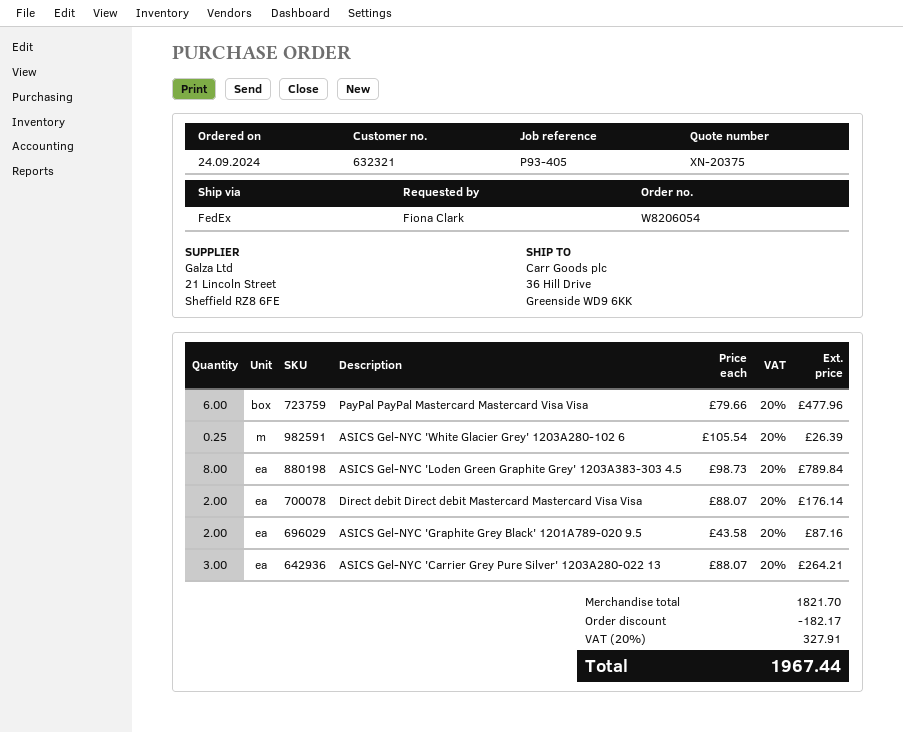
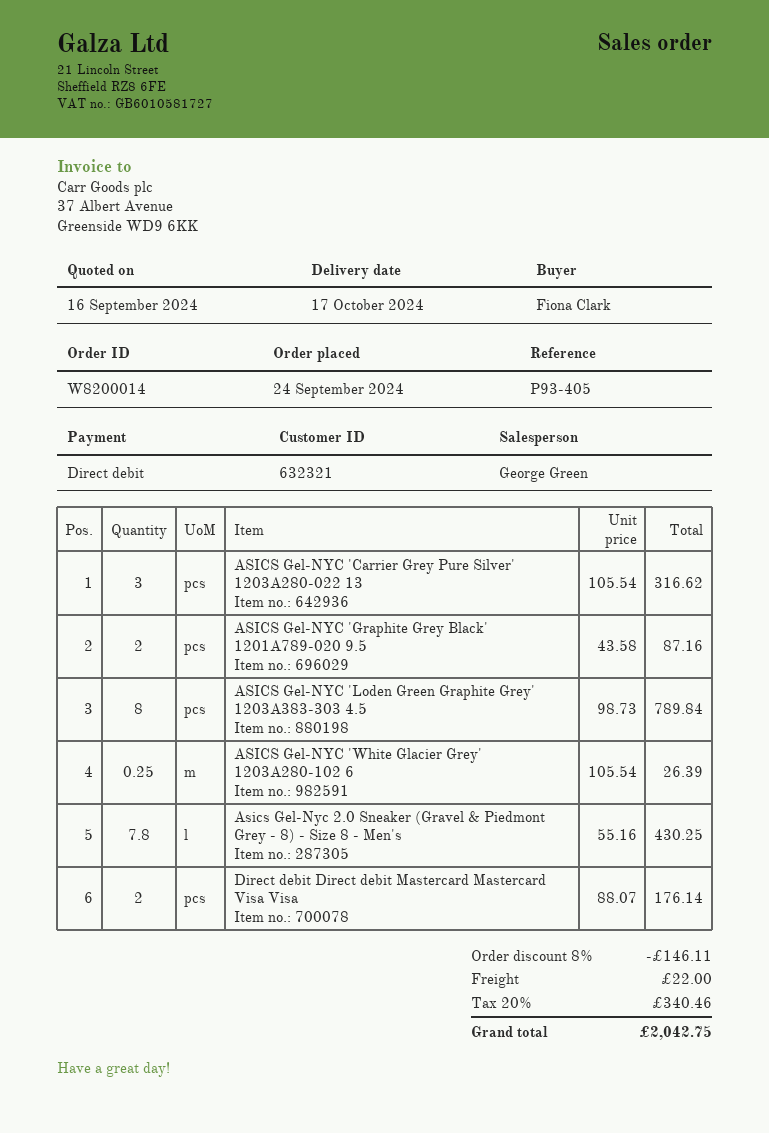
order number: W8206054 -> W8200014
PayPal PayPal Mastercard Mastercard Visa Visa: 6 x 79.66 = 477.96 -> none
ASICS Gel-NYC 'Carrier Grey Pure Silver' 1203A280-022 13: 3 x 88.07 = 264.21 -> 3 x 105.54 = 316.62
Asics Gel-Nyc 2.0 Sneaker (Gravel & Piedmont Grey - 8) - Size 8 - Men's: none -> 7.8 x 55.16 = 430.25
discount: 182.17 -> 146.11
shipping: none -> 22.00
tax: 20% = 327.91 -> 20% = 340.46
total: 1967.44 -> 2042.75

